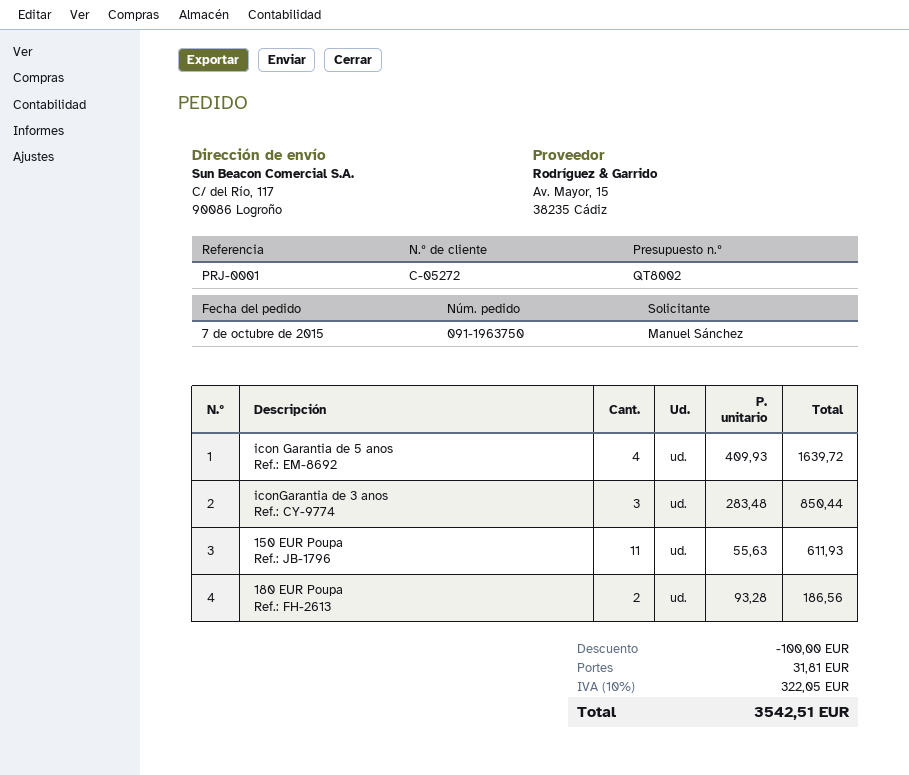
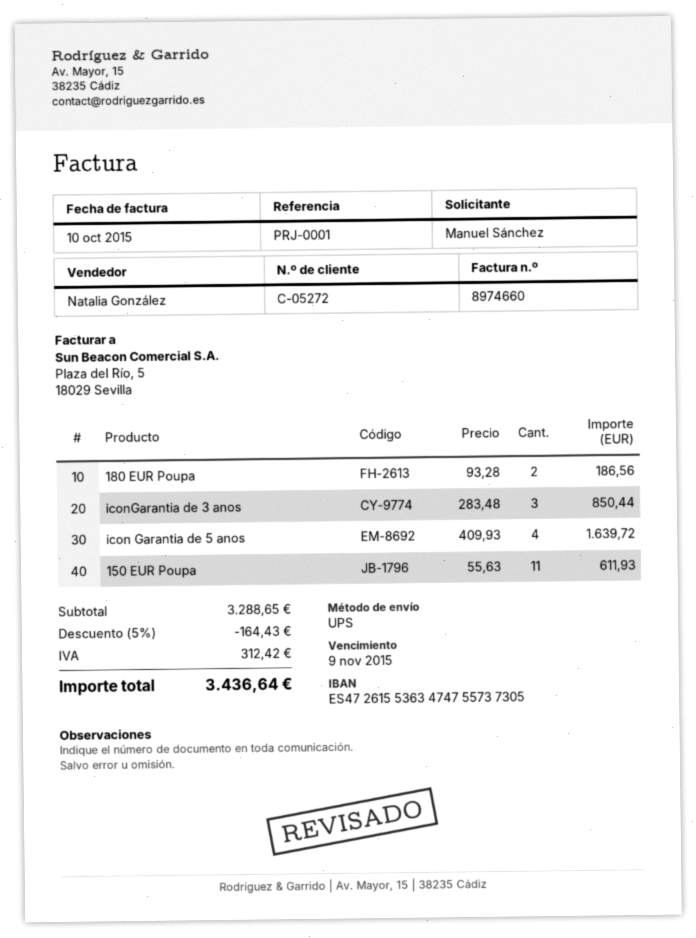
discount: 100.00 -> 164.43
shipping: 31.81 -> none
tax: 322.05 -> 312.42
total: 3542.51 -> 3436.64

